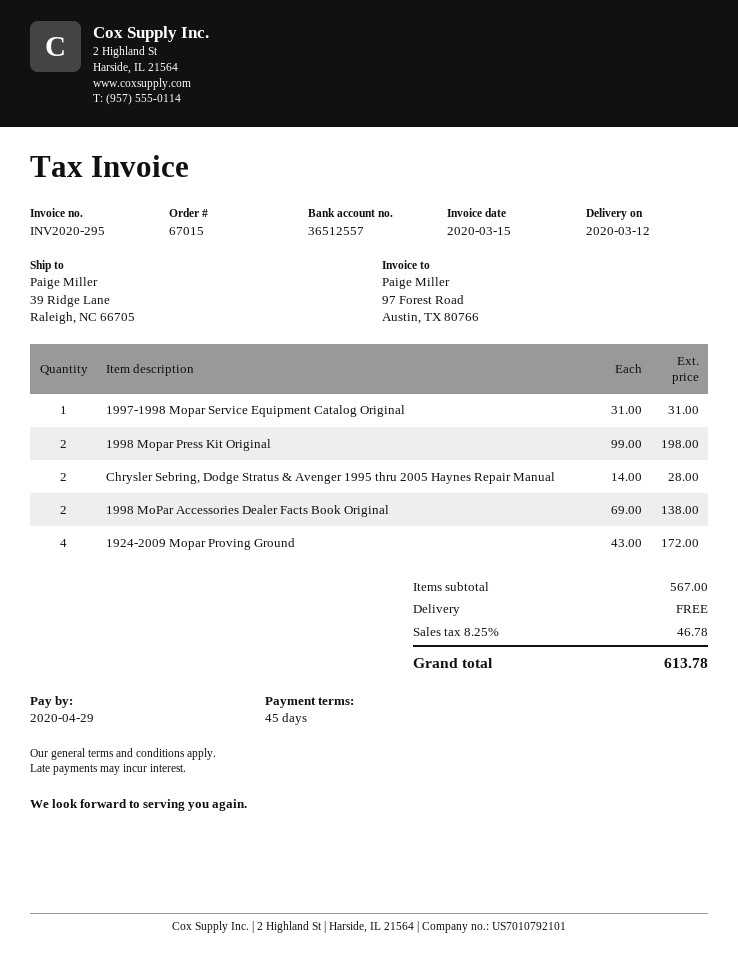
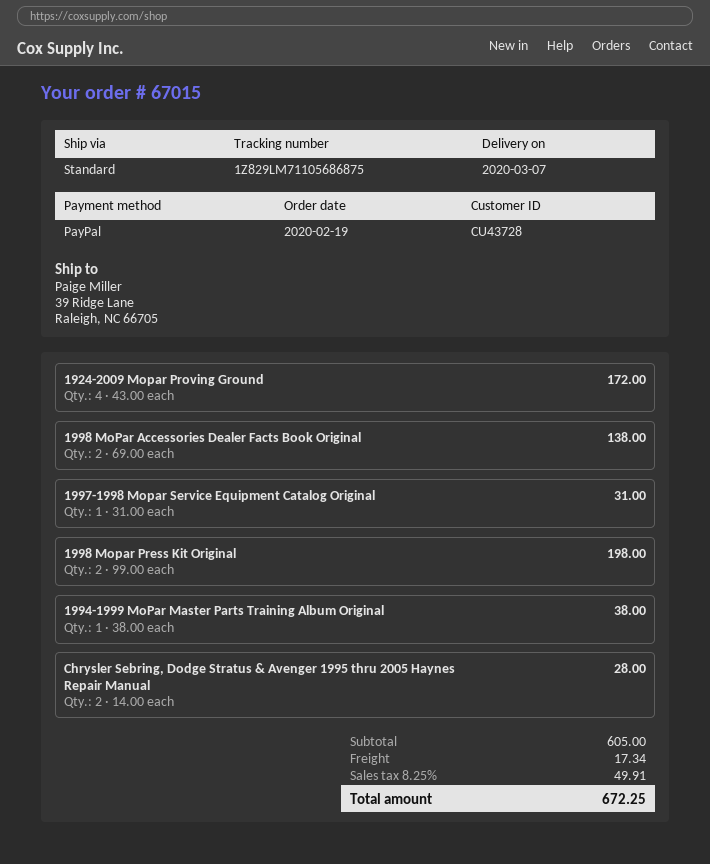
delivery date: 2020-03-12 -> 2020-03-07
1994-1999 MoPar Master Parts Training Album Original: none -> 1 x 38.00 = 38.00
subtotal: 567.00 -> 605.00
shipping: 0.00 -> 17.34
tax: 8.25% = 46.78 -> 8.25% = 49.91
total: 613.78 -> 672.25

